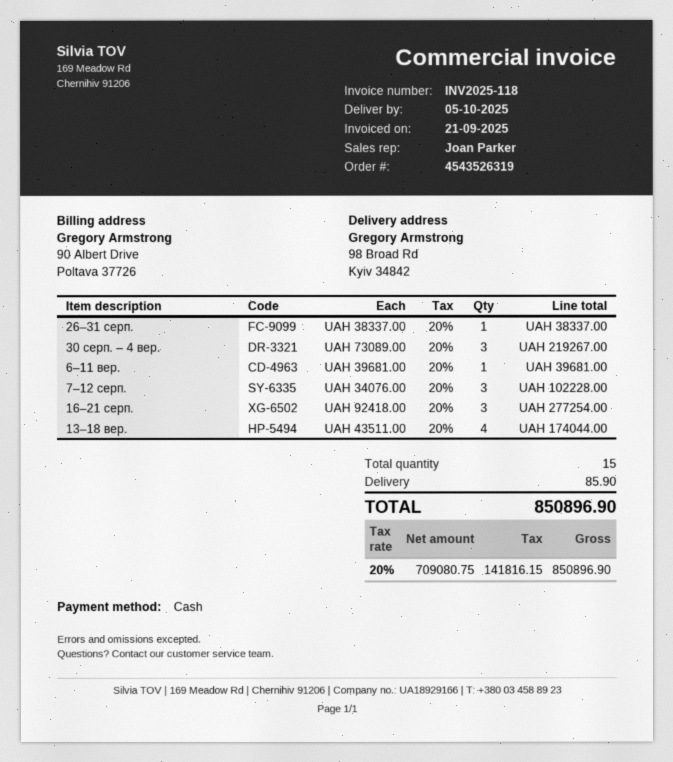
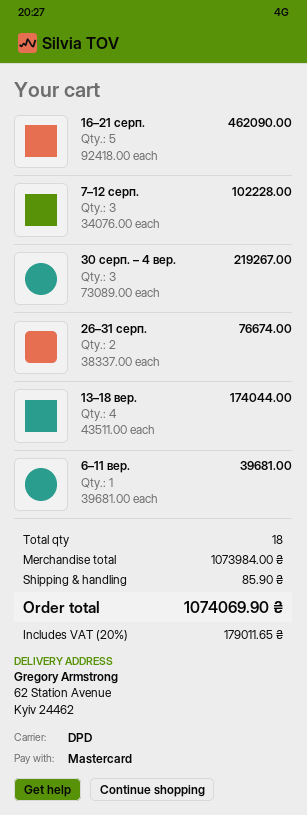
payment method: cash -> Mastercard
ship to: 98 Broad Rd, Kyiv 34842 -> 62 Station Avenue, Kyiv 24462
26–31 серп.: 1 x 38337.00 = 38337.00 -> 2 x 38337.00 = 76674.00
16–21 серп.: 3 x 92418.00 = 277254.00 -> 5 x 92418.00 = 462090.00
total quantity: 15 -> 18
tax: 20% = 141816.15 -> 20% = 179011.65
total: 850896.90 -> 1074069.90

